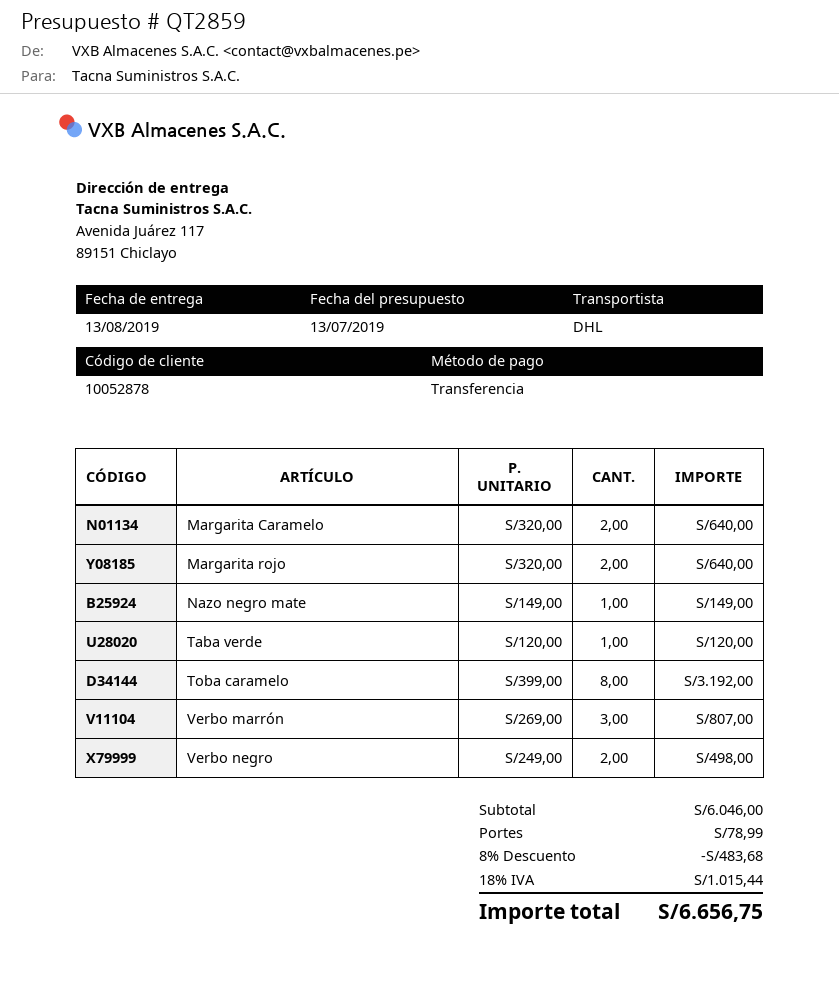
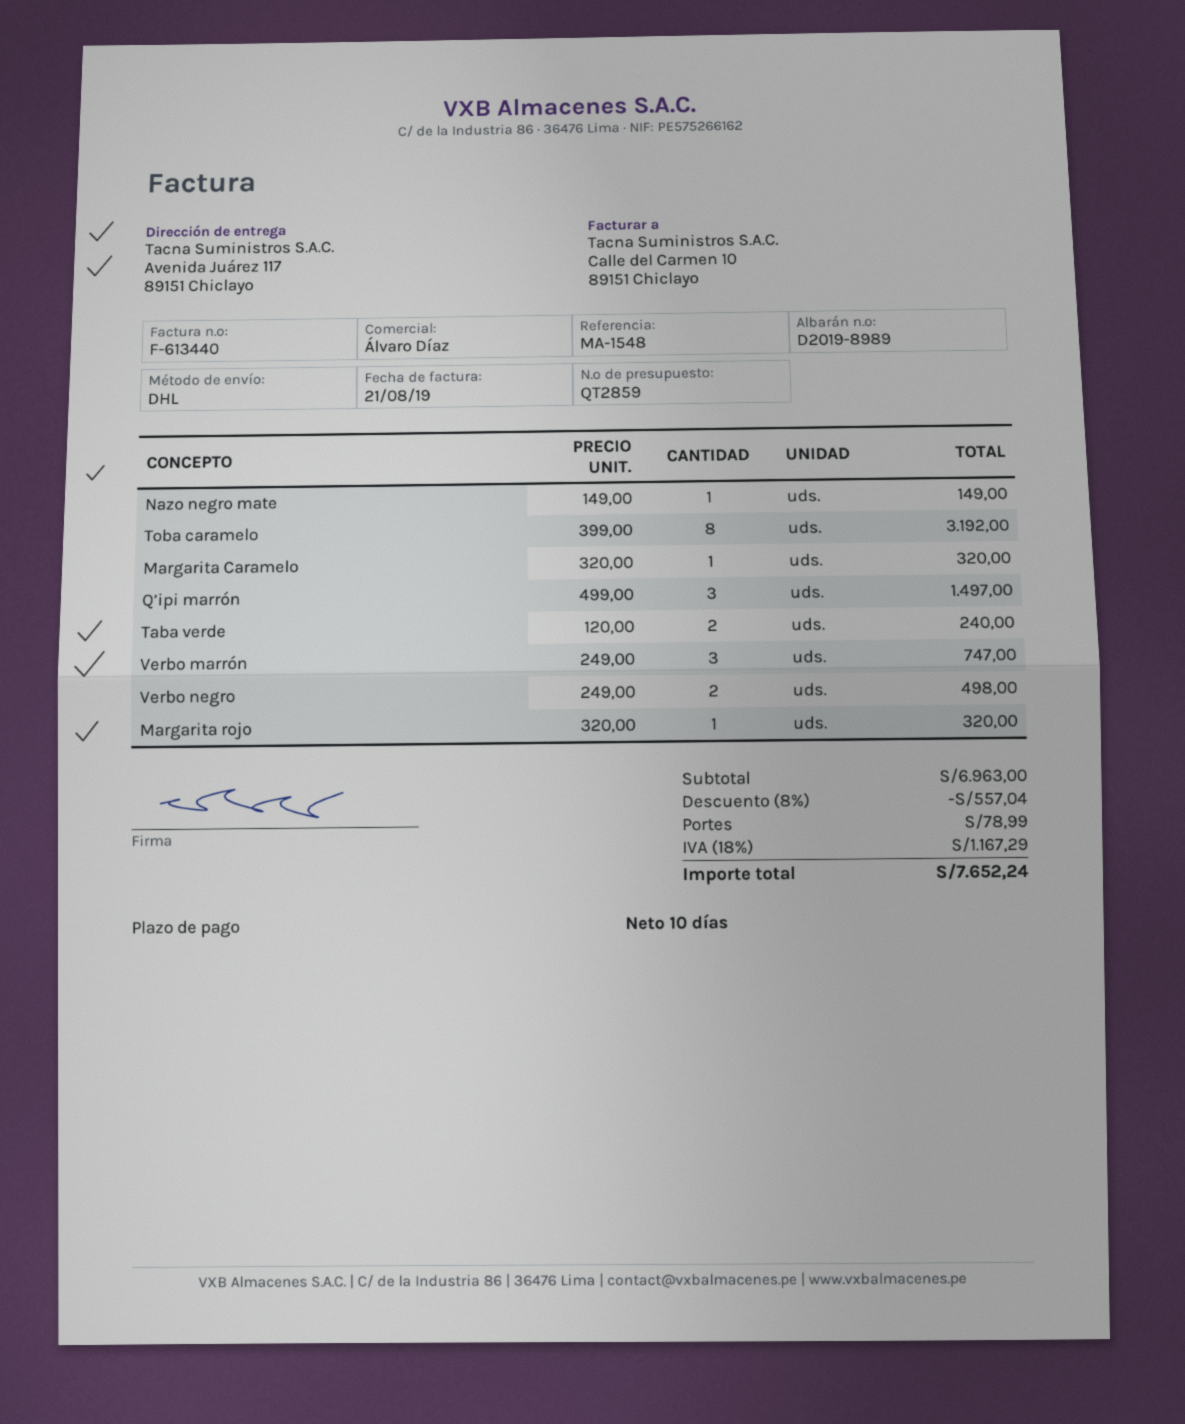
Margarita Caramelo: 2 x 320.00 = 640.00 -> 1 x 320.00 = 320.00
Margarita rojo: 2 x 320.00 = 640.00 -> 1 x 320.00 = 320.00
Taba verde: 1 x 120.00 = 120.00 -> 2 x 120.00 = 240.00
Verbo marrón: 3 x 269.00 = 807.00 -> 3 x 249.00 = 747.00
Q’ipi marrón: none -> 3 x 499.00 = 1497.00
subtotal: 6046.00 -> 6963.00
discount: 8% = 483.68 -> 8% = 557.04
tax: 18% = 1015.44 -> 18% = 1167.29
total: 6656.75 -> 7652.24

